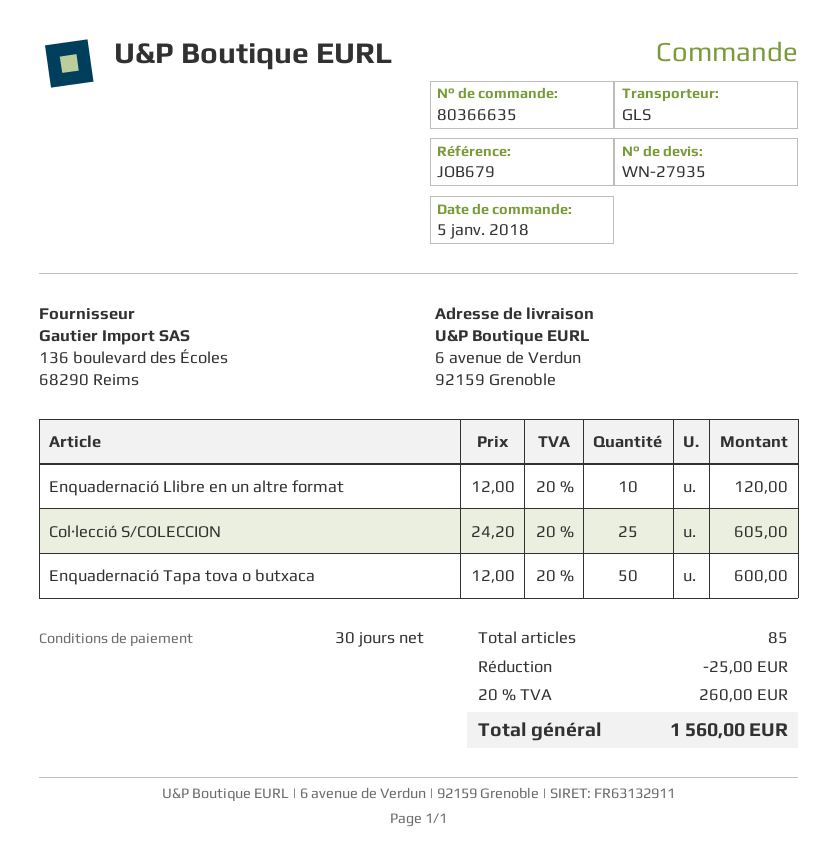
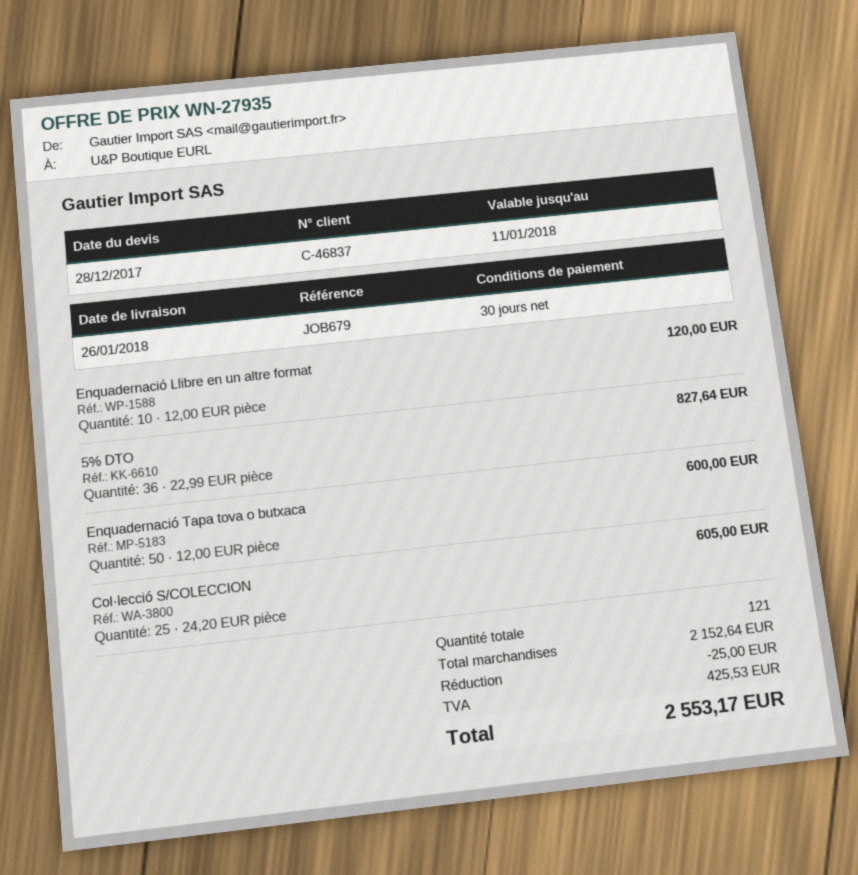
5% DTO: none -> 36 x 22.99 = 827.64
total quantity: 85 -> 121
tax: 260.00 -> 425.53
total: 1560.00 -> 2553.17

